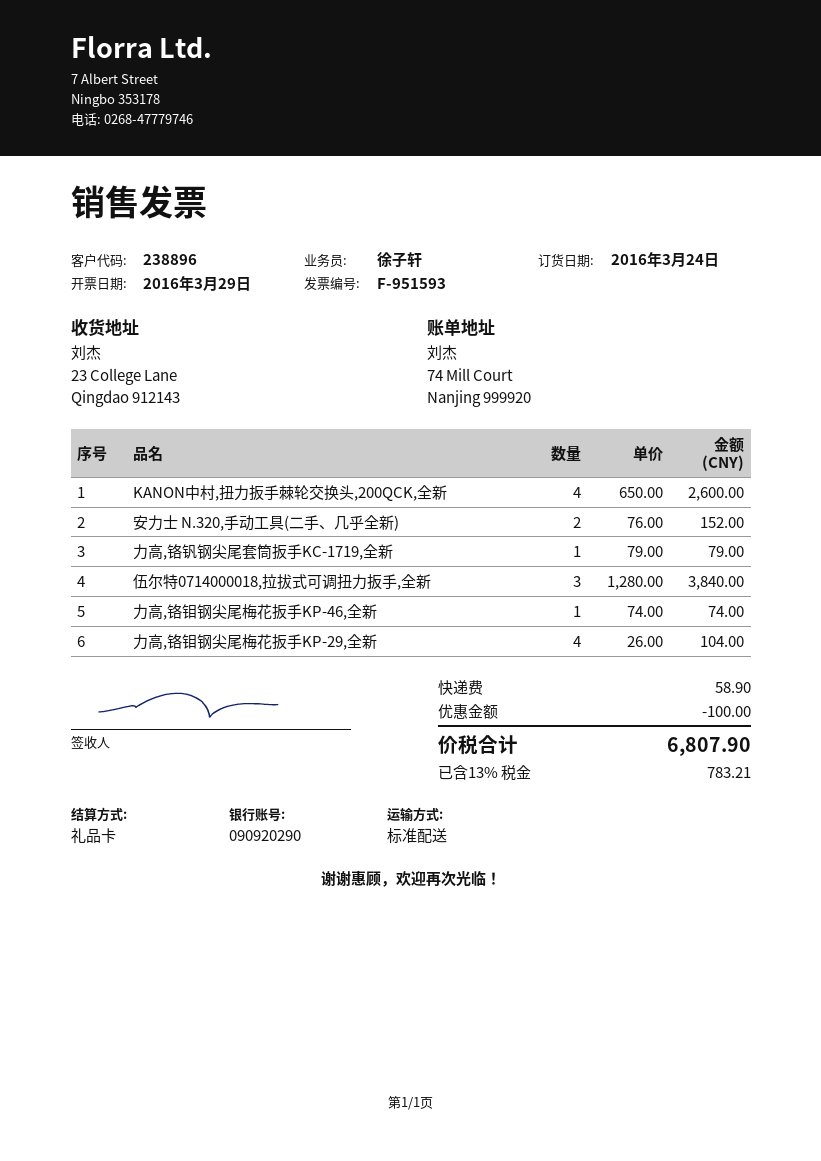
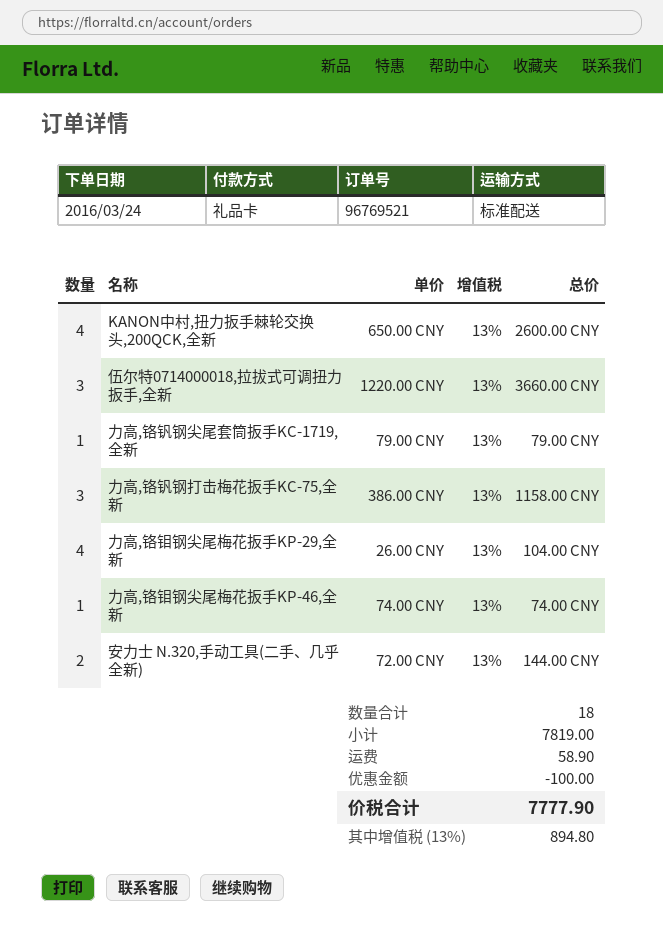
安力士 N.320,手动工具(二手、几乎全新): 2 x 76.00 = 152.00 -> 2 x 72.00 = 144.00
伍尔特0714000018,拉拔式可调扭力扳手,全新: 3 x 1280.00 = 3840.00 -> 3 x 1220.00 = 3660.00
力高,铬钒钢打击梅花扳手KC-75,全新: none -> 3 x 386.00 = 1158.00
tax: 13% = 783.21 -> 13% = 894.80
total: 6807.90 -> 7777.90

